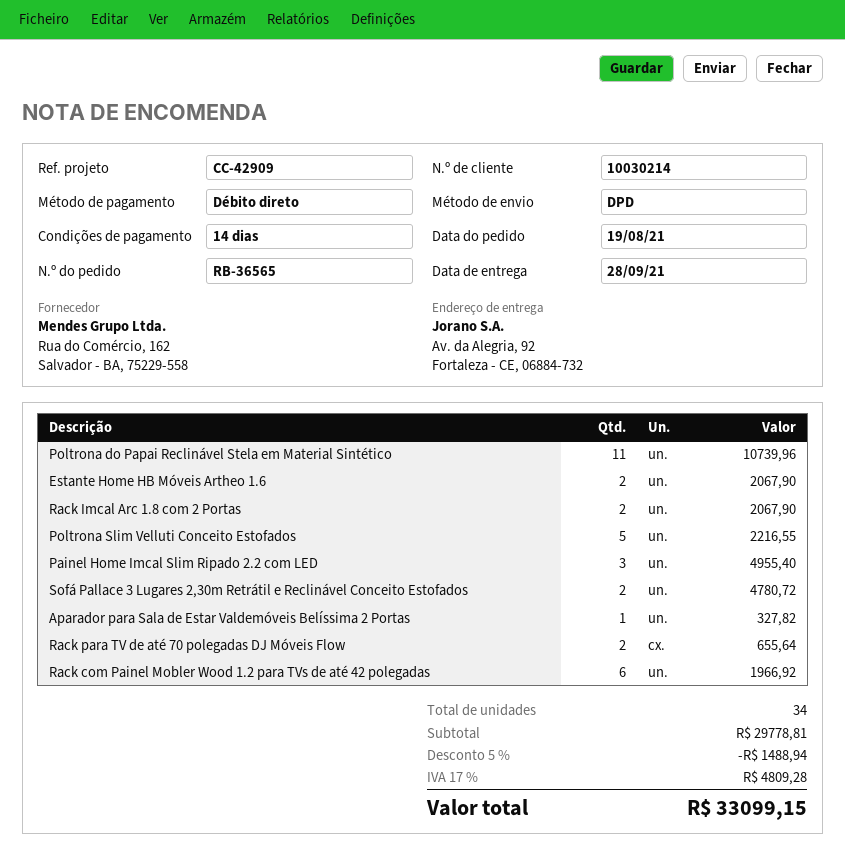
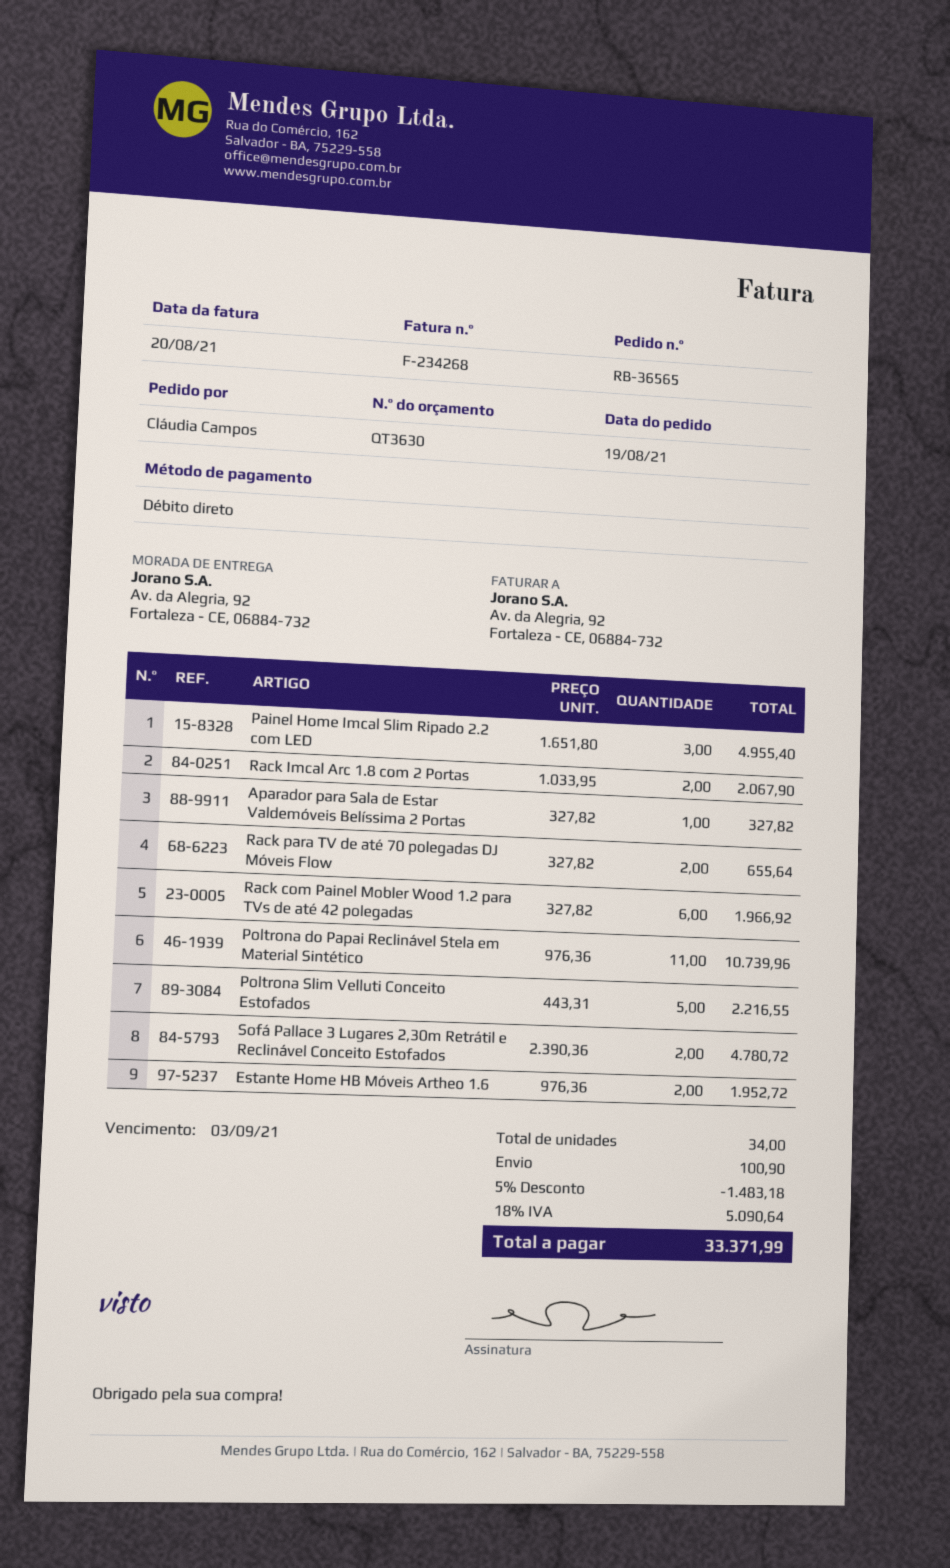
Estante Home HB Móveis Artheo 1.6: 2 for 2067.90 -> 2 for 1952.72
discount: 5% = 1488.94 -> 5% = 1483.18
shipping: none -> 100.90
tax: 17% = 4809.28 -> 18% = 5090.64
total: 33099.15 -> 33371.99

